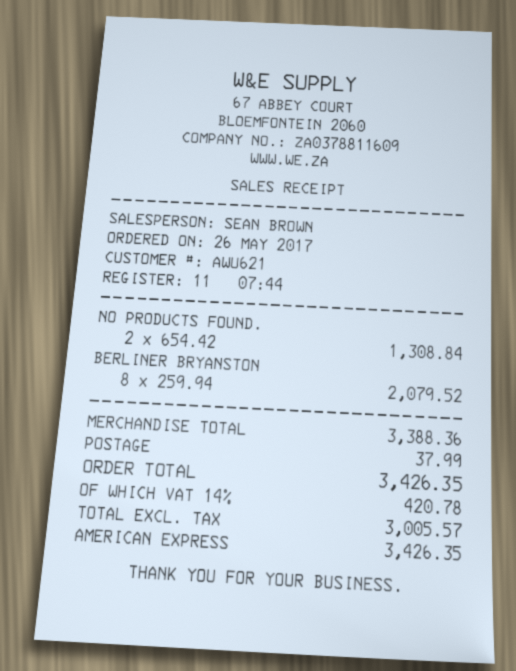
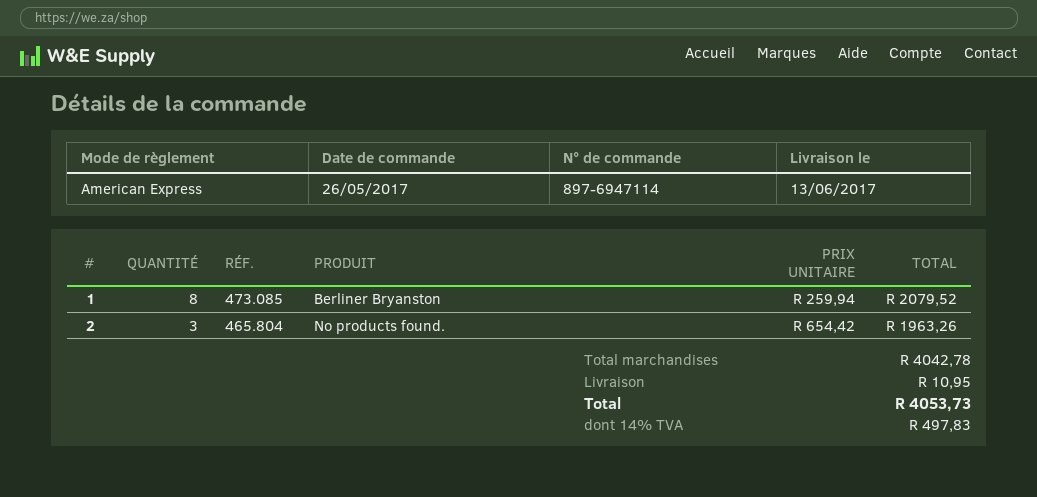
NO PRODUCTS FOUND.: 2 x 654.42 = 1308.84 -> 3 x 654.42 = 1963.26
subtotal: 3388.36 -> 4042.78
shipping: 37.99 -> 10.95
tax: 14% = 420.78 -> 14% = 497.83
total: 3426.35 -> 4053.73

